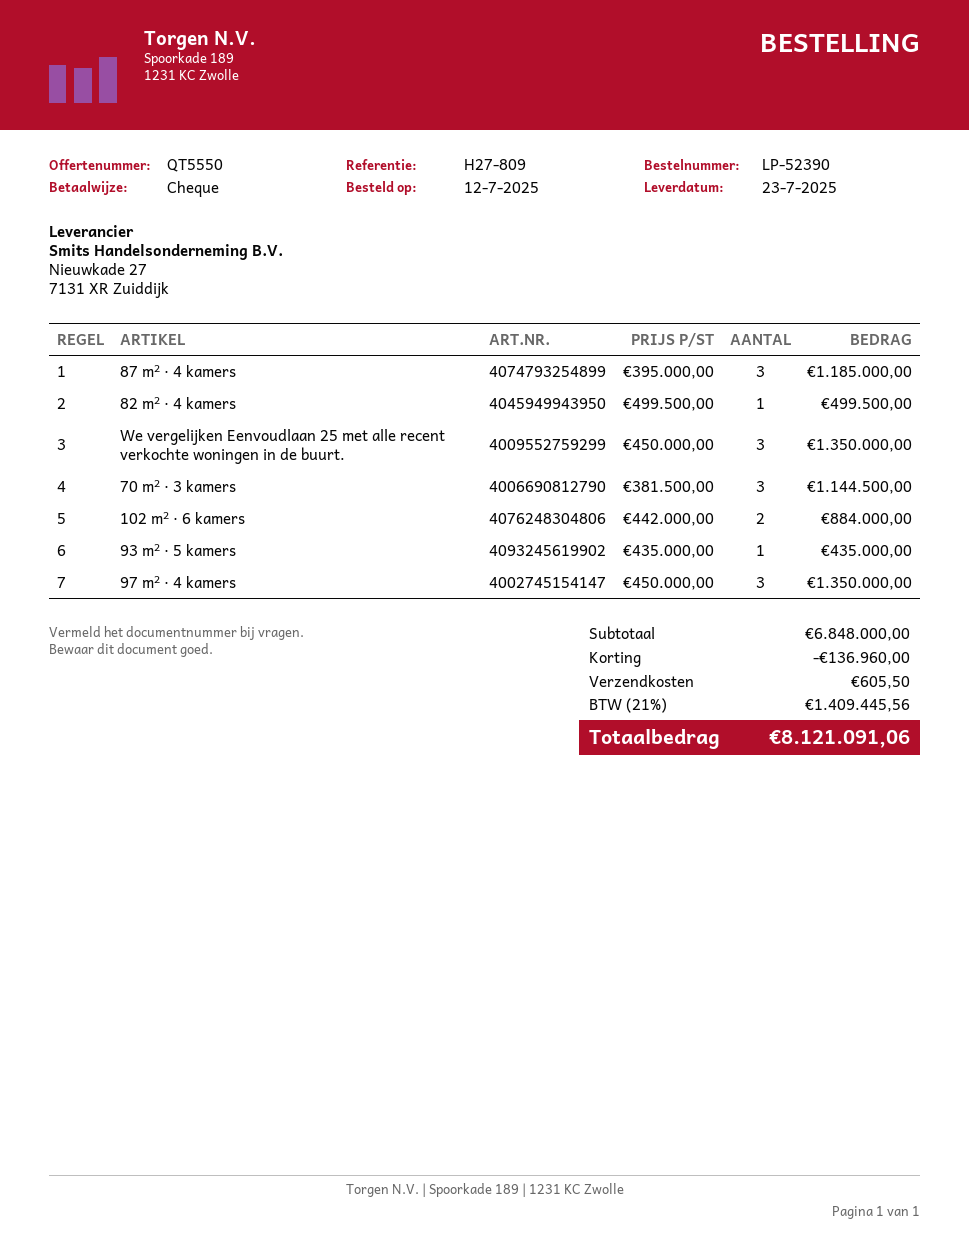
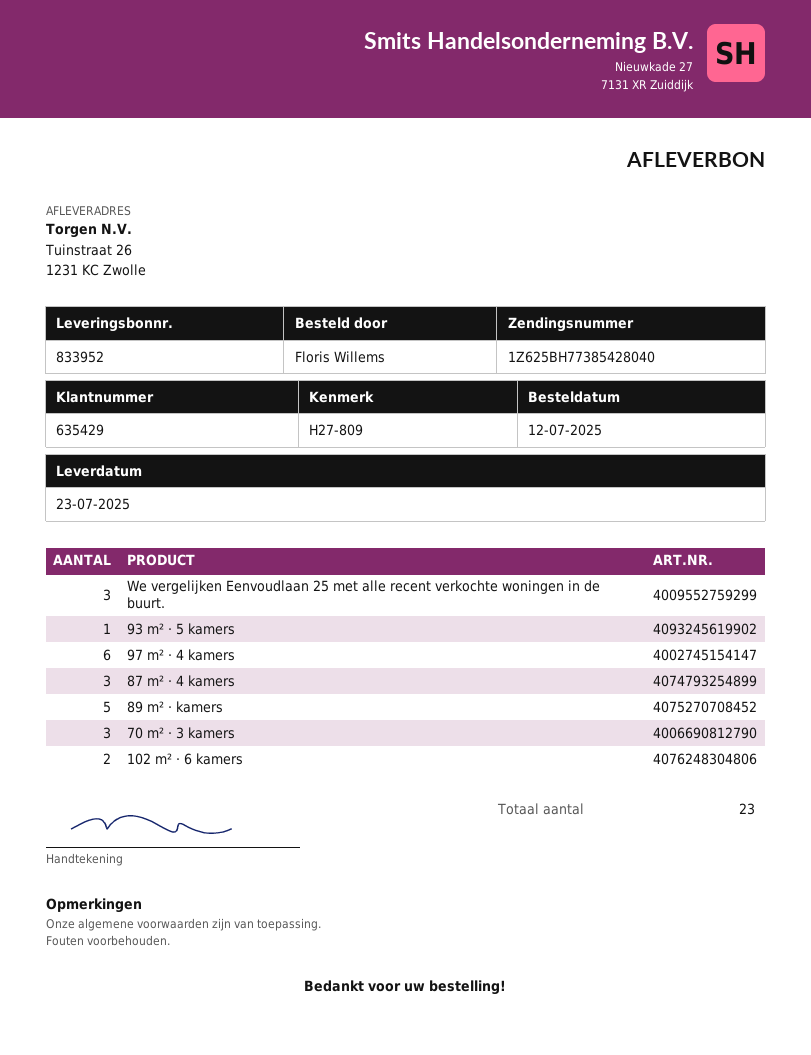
82 m² · 4 kamers: 1 -> none
97 m² · 4 kamers: 3 -> 6
89 m² · kamers: none -> 5

